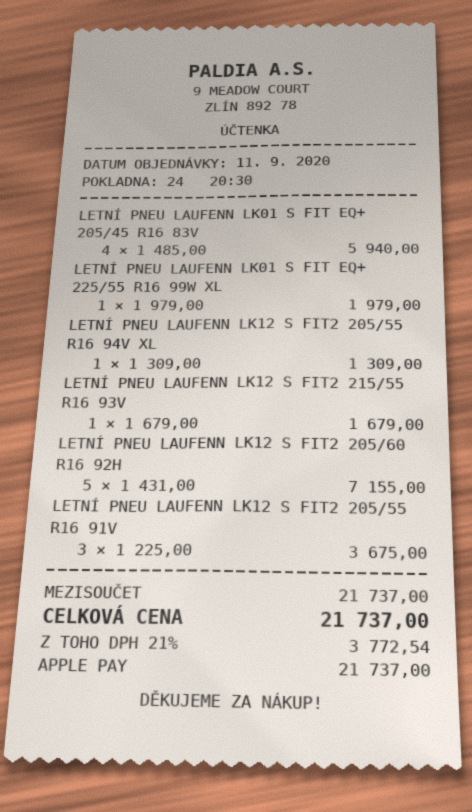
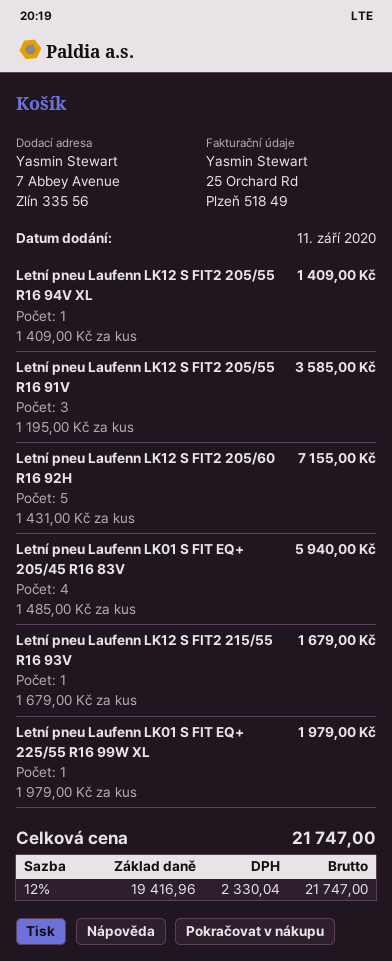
LETNÍ PNEU LAUFENN LK12 S FIT2 205/55 R16 94V XL: 1 x 1309.00 = 1309.00 -> 1 x 1409.00 = 1409.00
LETNÍ PNEU LAUFENN LK12 S FIT2 205/55 R16 91V: 3 x 1225.00 = 3675.00 -> 3 x 1195.00 = 3585.00
tax: 21% = 3772.54 -> 12% = 2330.04
total: 21737.00 -> 21747.00

